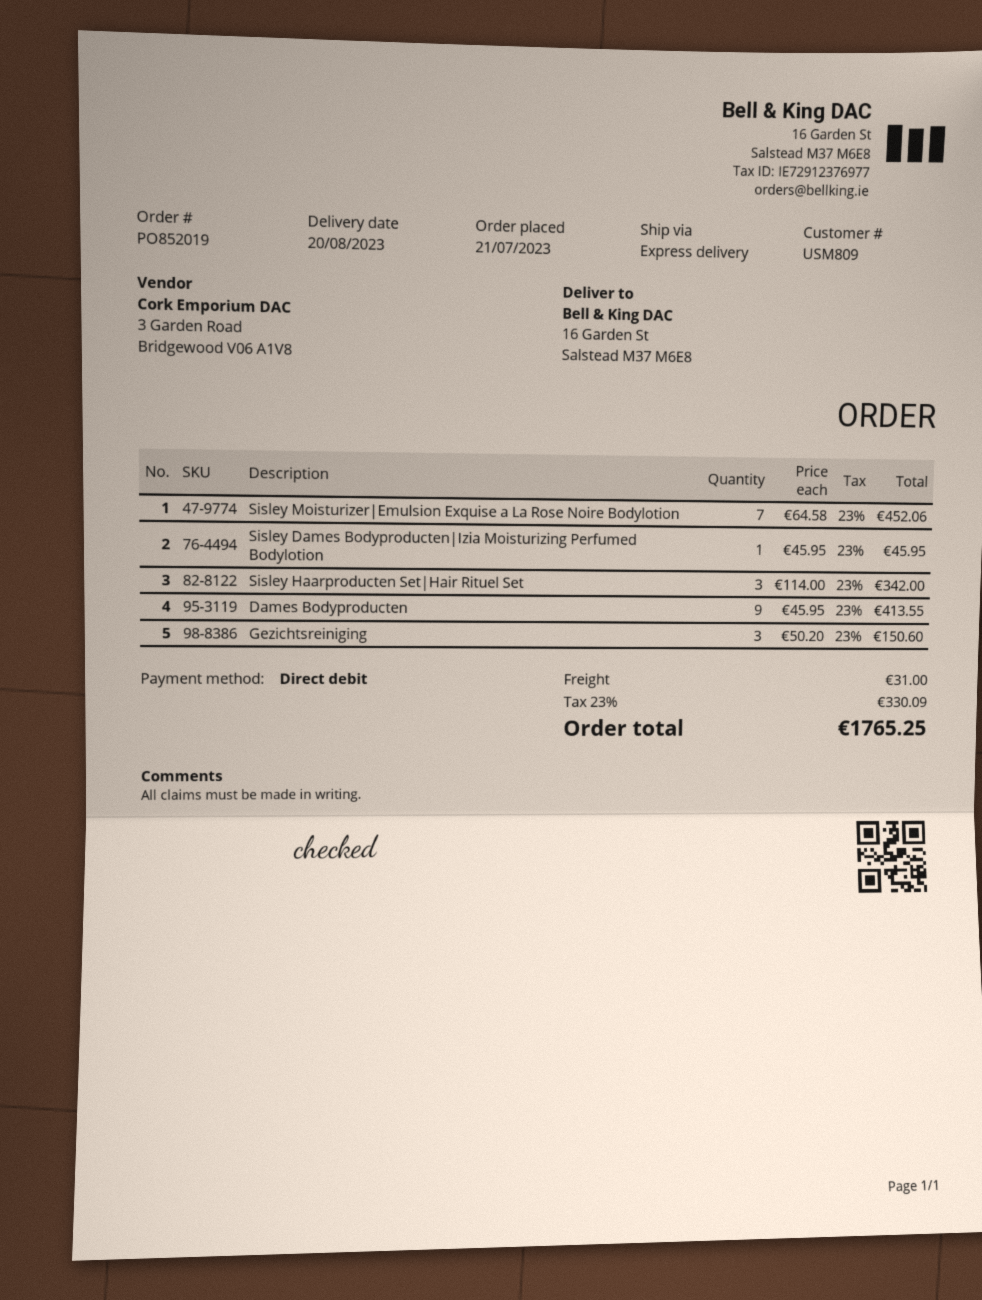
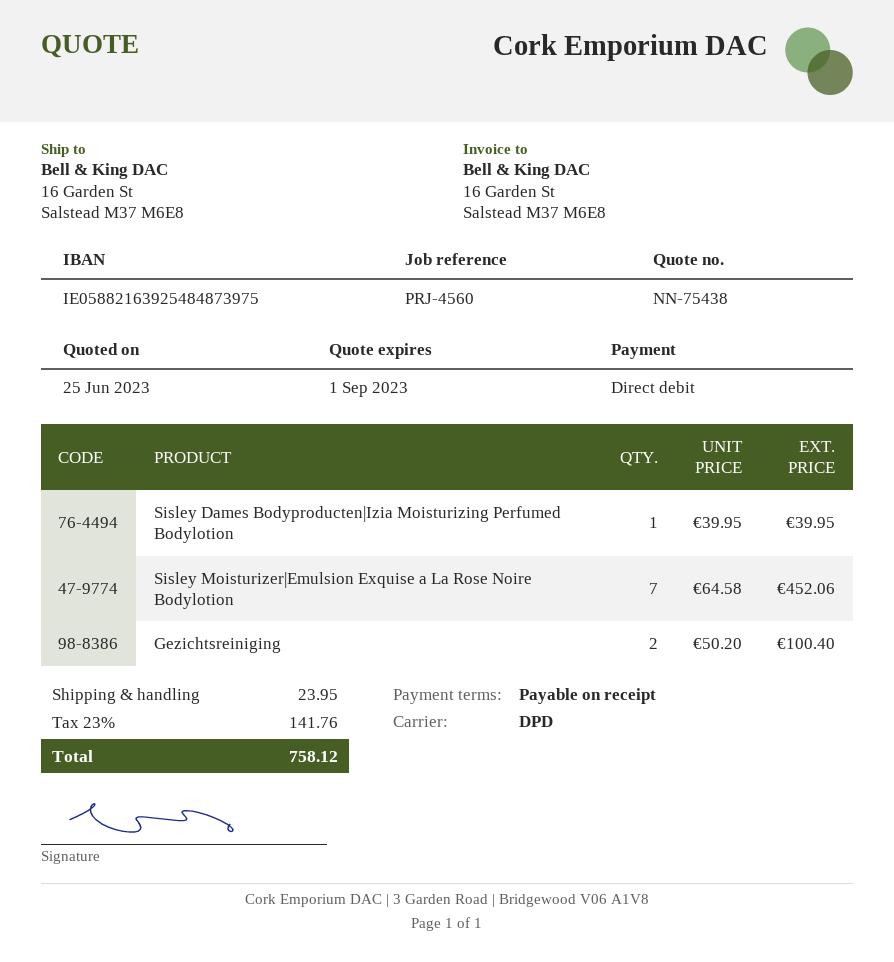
shipping method: express -> DPD
Sisley Dames Bodyproducten|Izia Moisturizing Perfumed Bodylotion: 1 x 45.95 = 45.95 -> 1 x 39.95 = 39.95
Sisley Haarproducten Set|Hair Rituel Set: 3 x 114.00 = 342.00 -> none
Dames Bodyproducten: 9 x 45.95 = 413.55 -> none
Gezichtsreiniging: 3 x 50.20 = 150.60 -> 2 x 50.20 = 100.40
shipping: 31.00 -> 23.95
tax: 23% = 330.09 -> 23% = 141.76
total: 1765.25 -> 758.12

